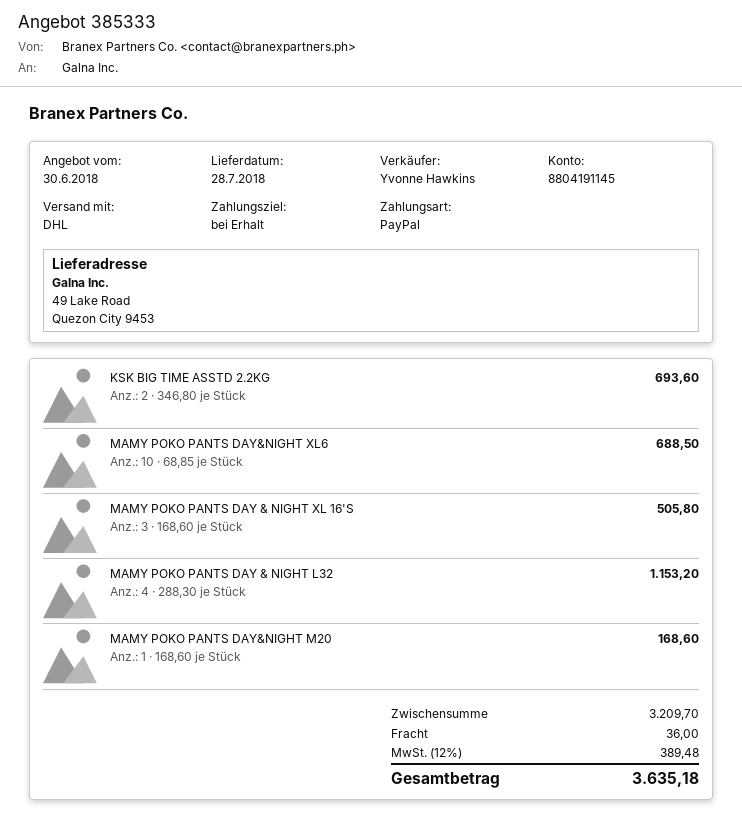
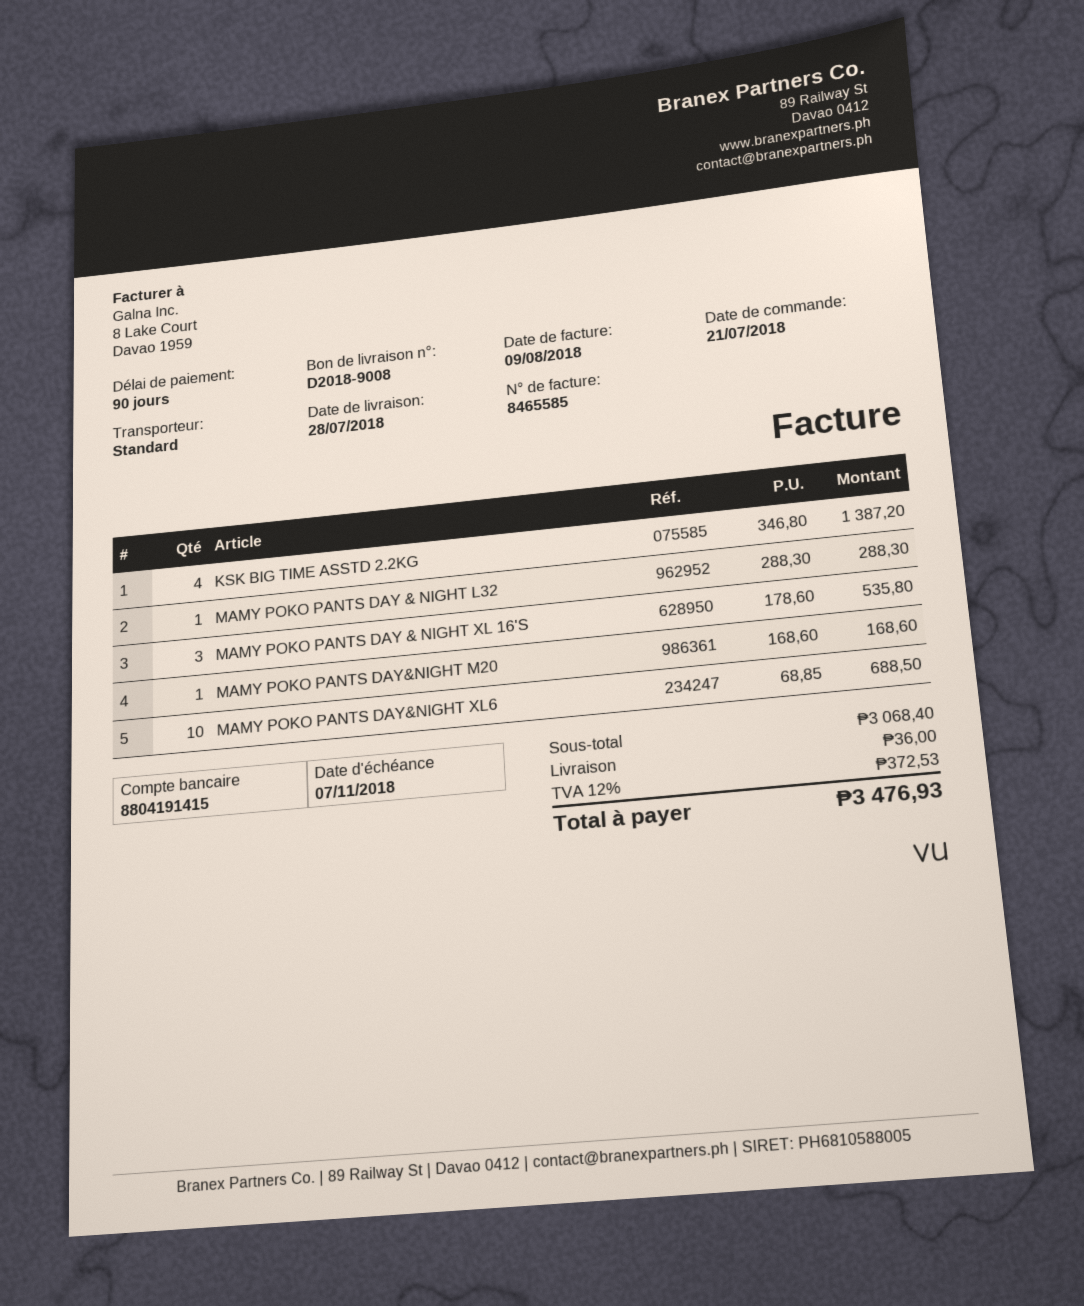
payment terms: on receipt -> 90 days
bank account: 8804191145 -> 8804191415
shipping method: DHL -> standard
KSK BIG TIME ASSTD 2.2KG: 2 x 346.80 = 693.60 -> 4 x 346.80 = 1387.20
MAMY POKO PANTS DAY & NIGHT XL 16'S: 3 x 168.60 = 505.80 -> 3 x 178.60 = 535.80
MAMY POKO PANTS DAY & NIGHT L32: 4 x 288.30 = 1153.20 -> 1 x 288.30 = 288.30
subtotal: 3209.70 -> 3068.40
tax: 12% = 389.48 -> 12% = 372.53
total: 3635.18 -> 3476.93

